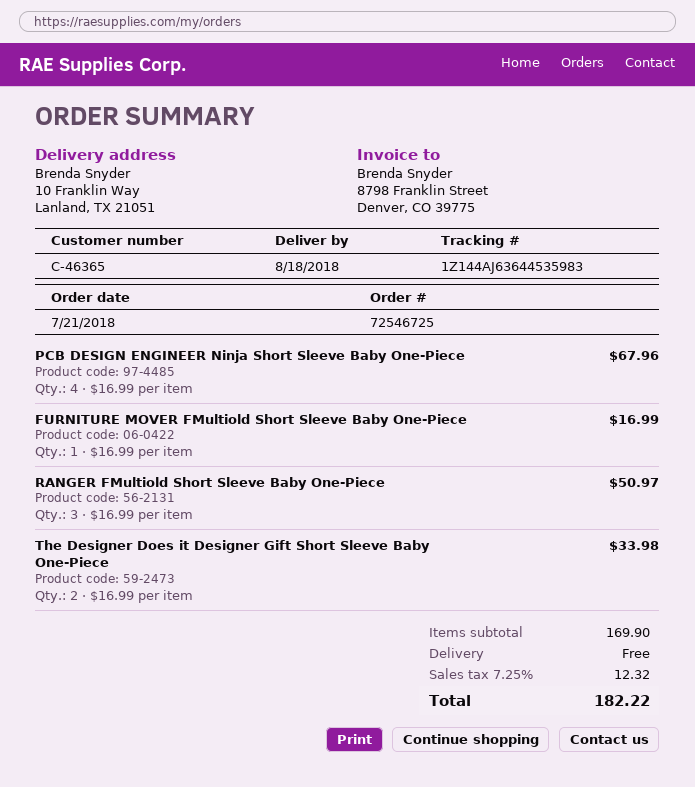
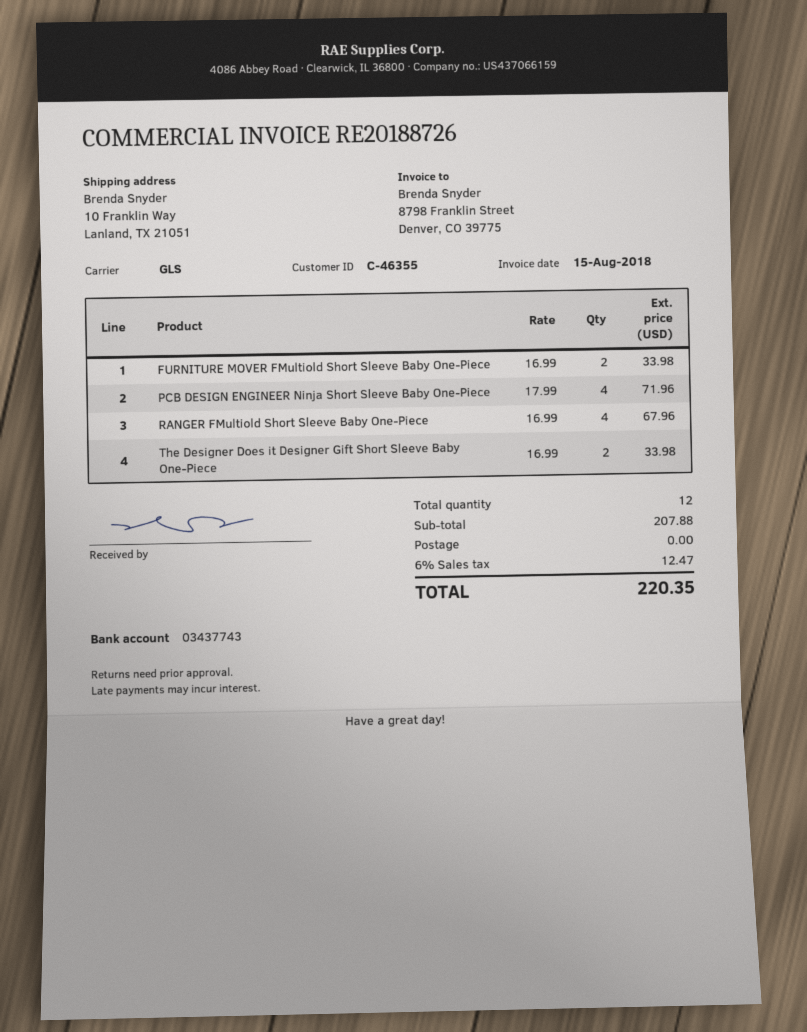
customer number: C-46365 -> C-46355
PCB DESIGN ENGINEER Ninja Short Sleeve Baby One-Piece: 4 x 16.99 = 67.96 -> 4 x 17.99 = 71.96
FURNITURE MOVER FMultiold Short Sleeve Baby One-Piece: 1 x 16.99 = 16.99 -> 2 x 16.99 = 33.98
RANGER FMultiold Short Sleeve Baby One-Piece: 3 x 16.99 = 50.97 -> 4 x 16.99 = 67.96
subtotal: 169.90 -> 207.88
tax: 7.25% = 12.32 -> 6% = 12.47
total: 182.22 -> 220.35

